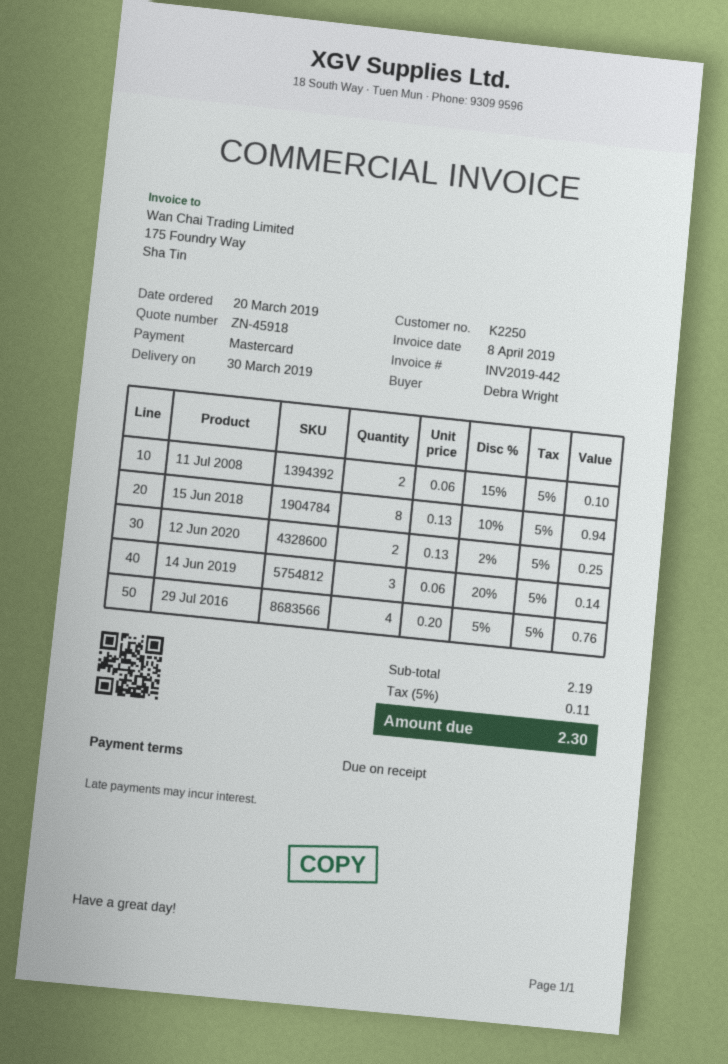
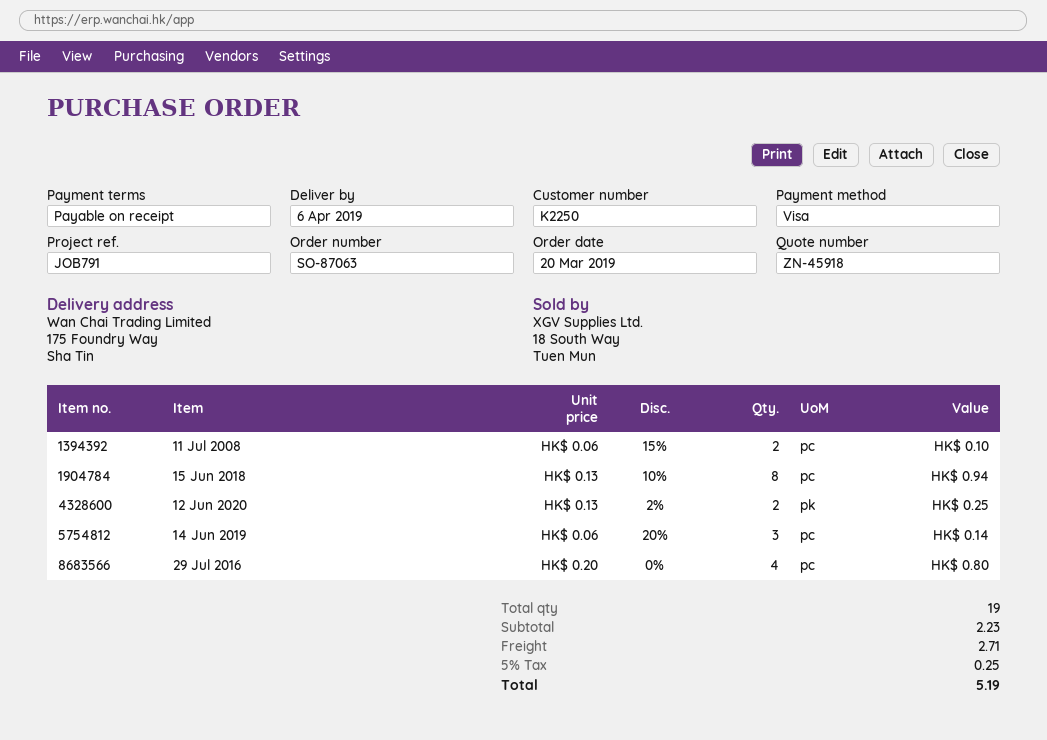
delivery date: 2019-03-30 -> 2019-04-06
payment method: Mastercard -> Visa
29 Jul 2016: 4 x 0.20 - 5% = 0.76 -> 4 x 0.20 = 0.80
subtotal: 2.19 -> 2.23
shipping: none -> 2.71
tax: 5% = 0.11 -> 5% = 0.25
total: 2.30 -> 5.19

